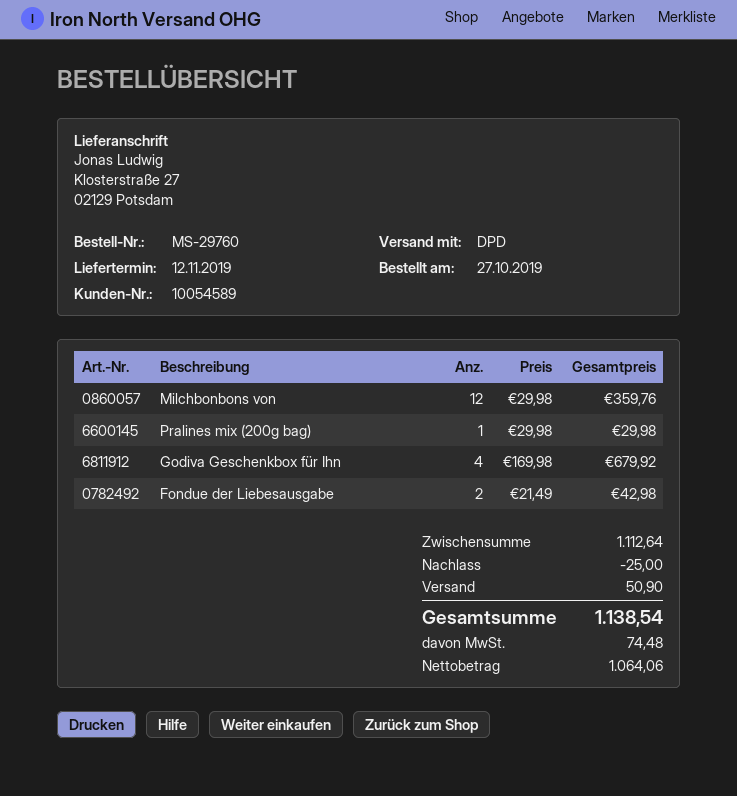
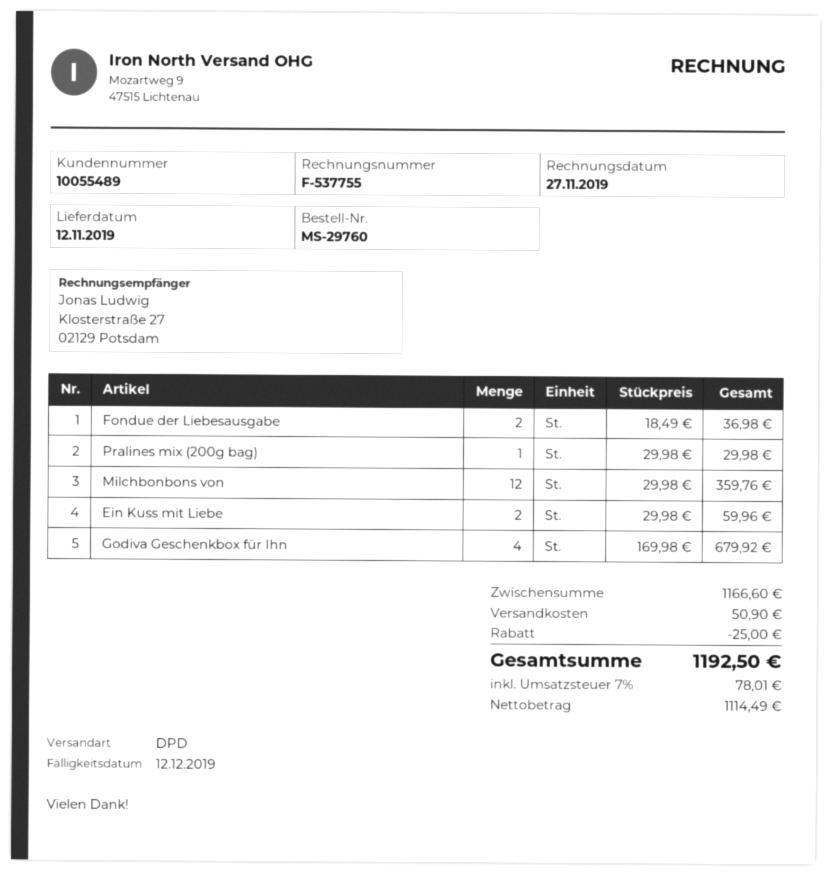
customer number: 10054589 -> 10055489
Fondue der Liebesausgabe: 2 x 21.49 = 42.98 -> 2 x 18.49 = 36.98
Ein Kuss mit Liebe: none -> 2 x 29.98 = 59.96
subtotal: 1112.64 -> 1166.60
net: 1064.06 -> 1114.49
tax: 74.48 -> 78.01
total: 1138.54 -> 1192.50

